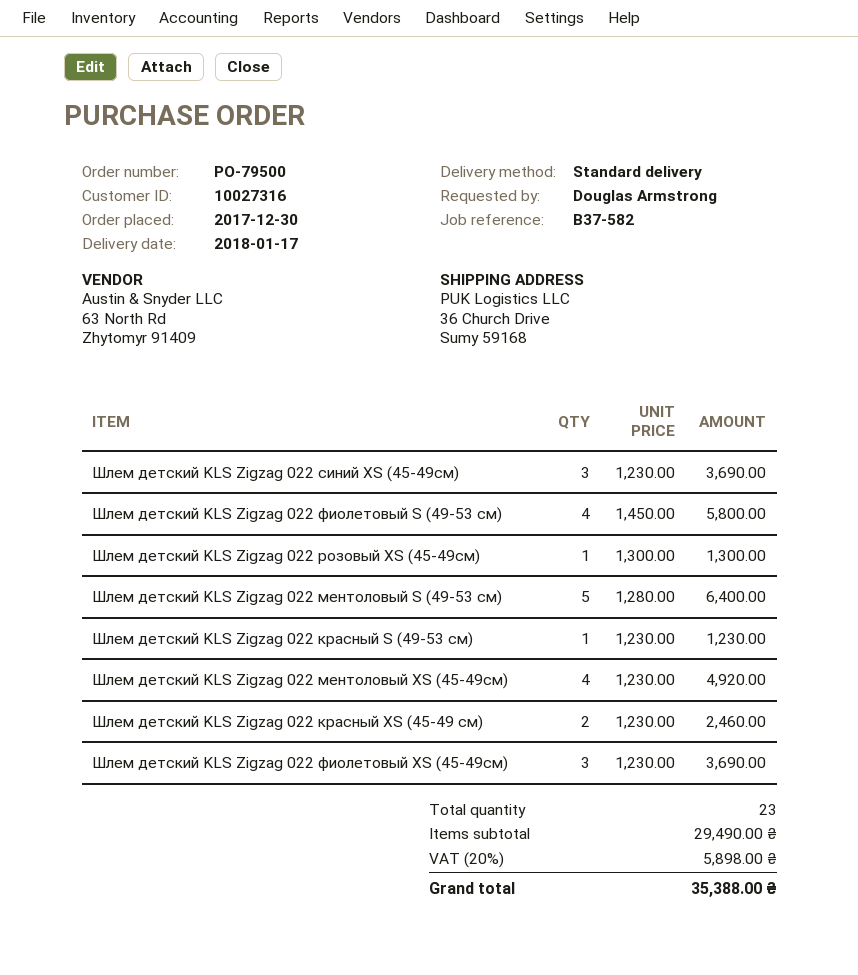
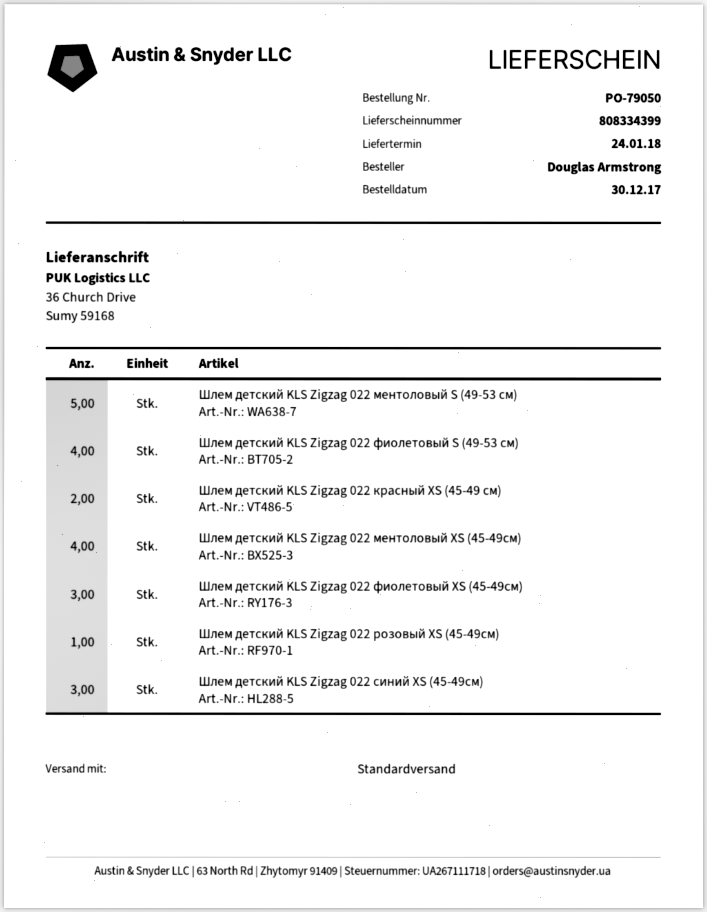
order number: PO-79500 -> PO-79050
delivery date: 2018-01-17 -> 2018-01-24
Шлем детский KLS Zigzag 022 красный S (49-53 cм): 1 -> none

